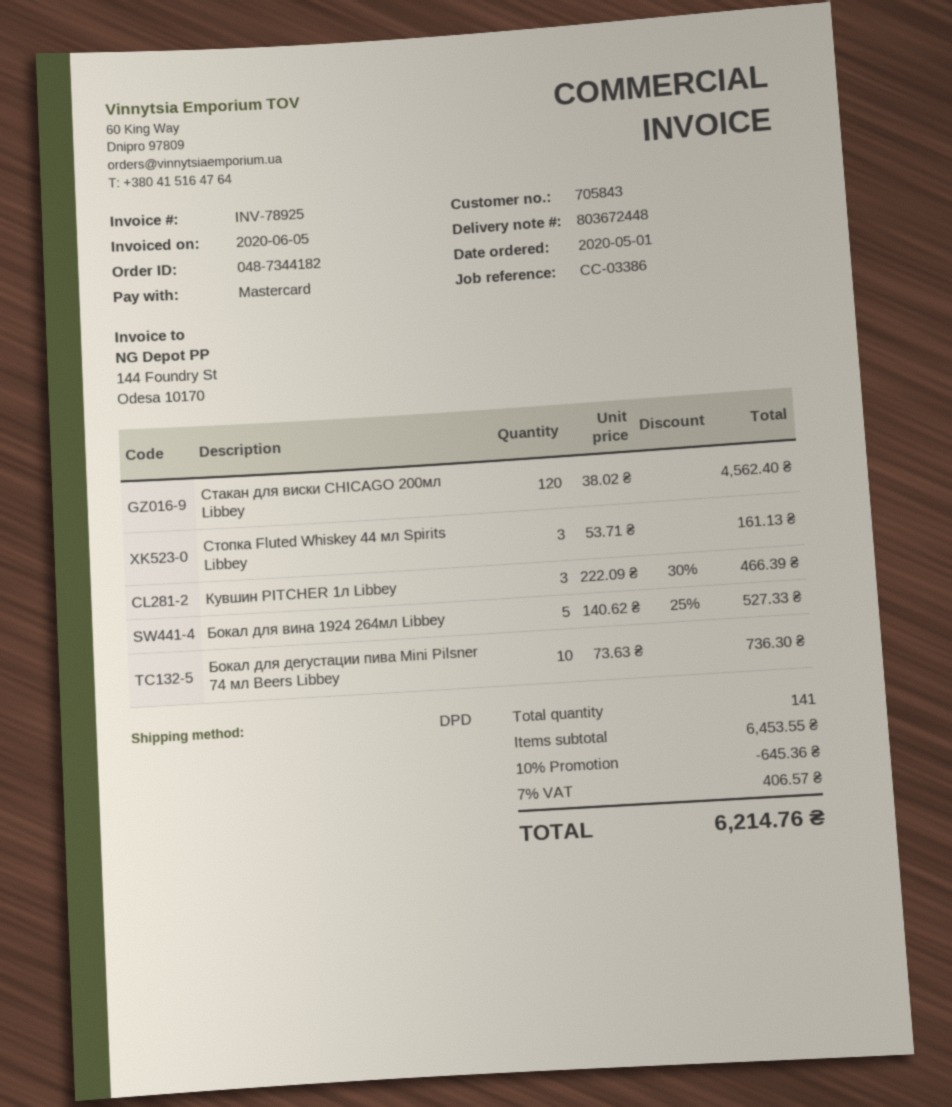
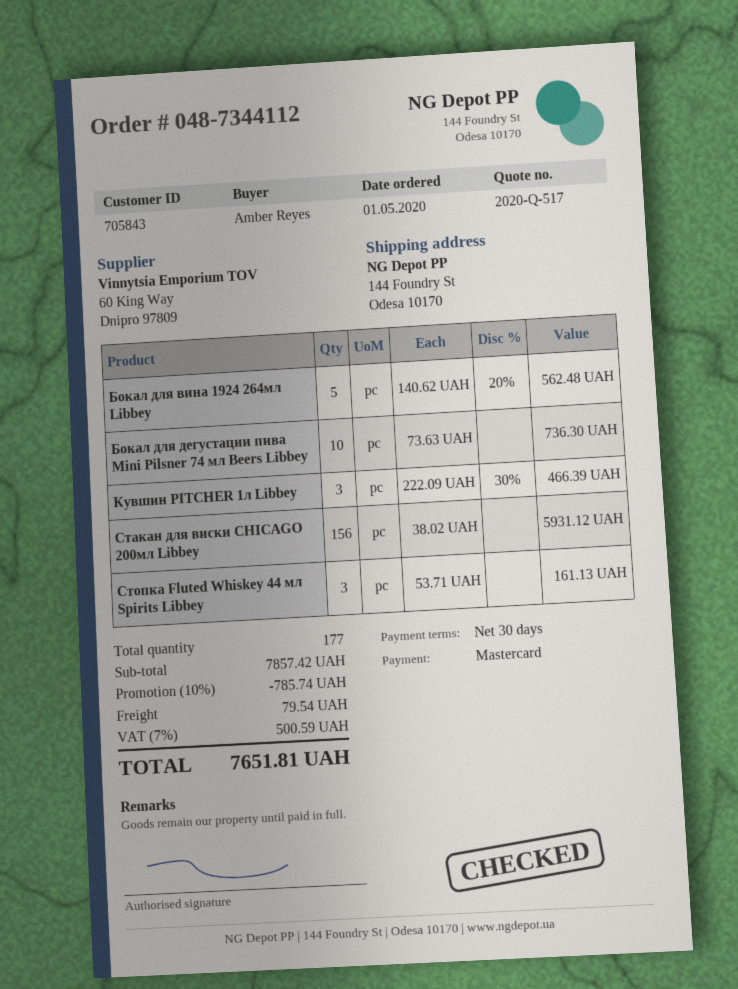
order number: 048-7344182 -> 048-7344112
Стакан для виски CHICAGO 200мл Libbey: 120 x 38.02 = 4562.40 -> 156 x 38.02 = 5931.12
Бокал для вина 1924 264мл Libbey: 5 x 140.62 - 25% = 527.33 -> 5 x 140.62 - 20% = 562.48
total quantity: 141 -> 177
subtotal: 6453.55 -> 7857.42
discount: 10% = 645.36 -> 10% = 785.74
shipping: none -> 79.54
tax: 7% = 406.57 -> 7% = 500.59
total: 6214.76 -> 7651.81

